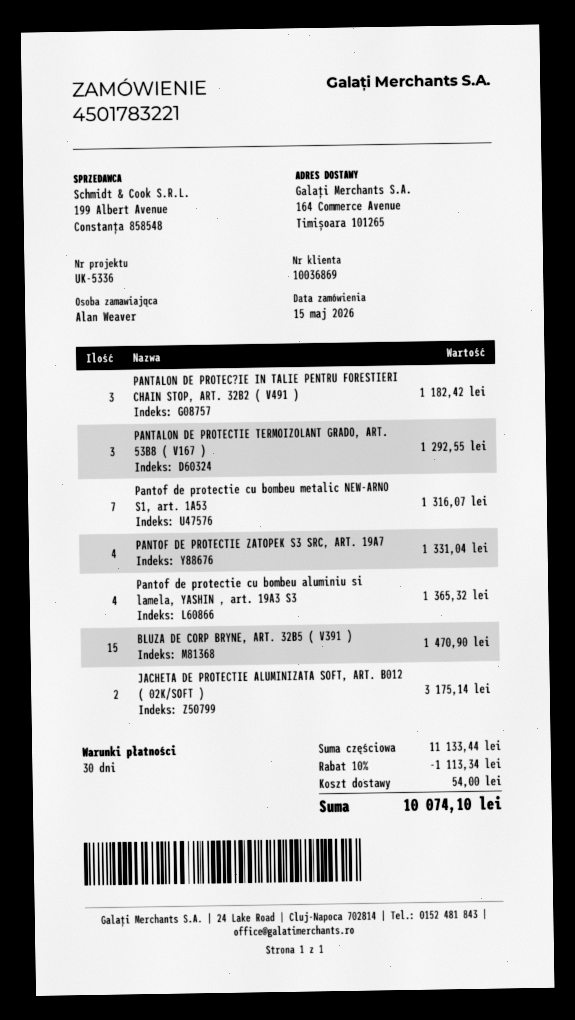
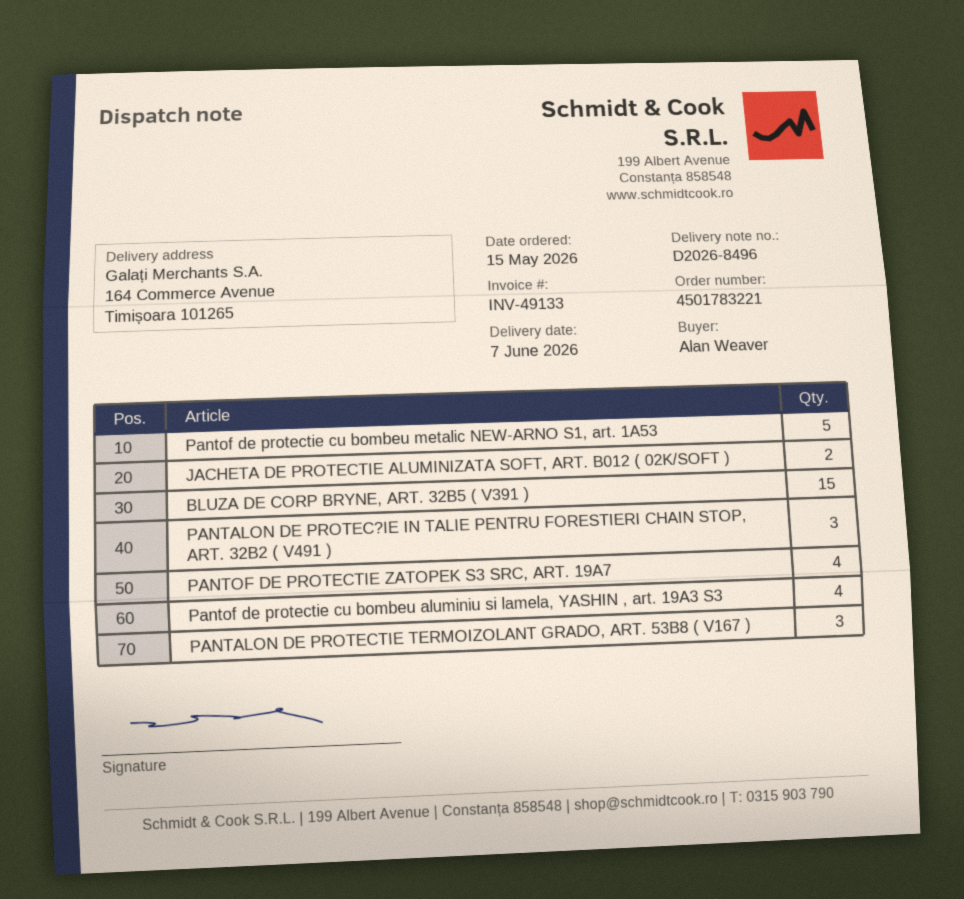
Pantof de protectie cu bombeu metalic NEW-ARNO S1, art. 1A53: 7 -> 5

